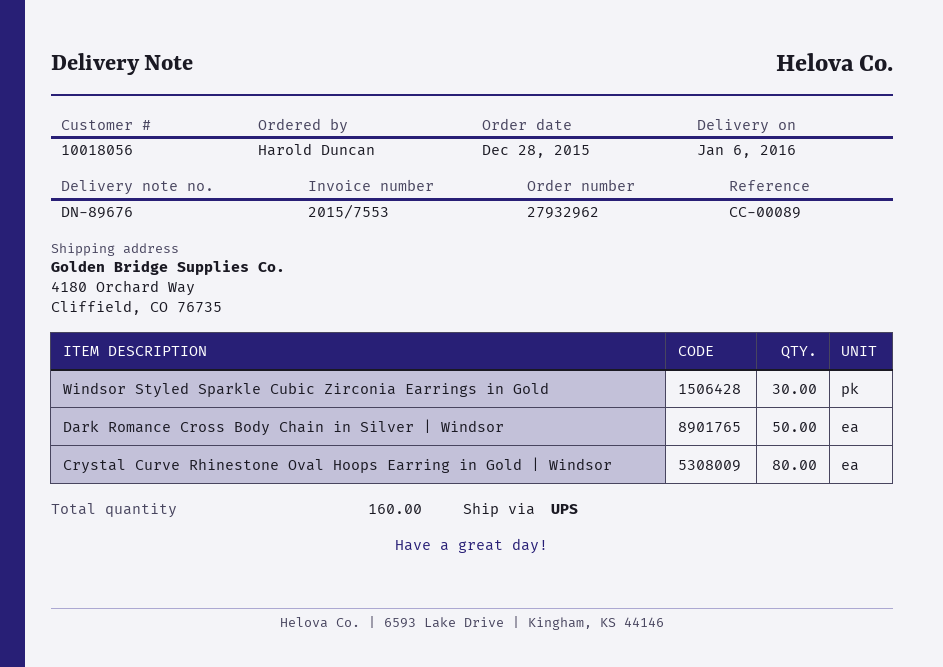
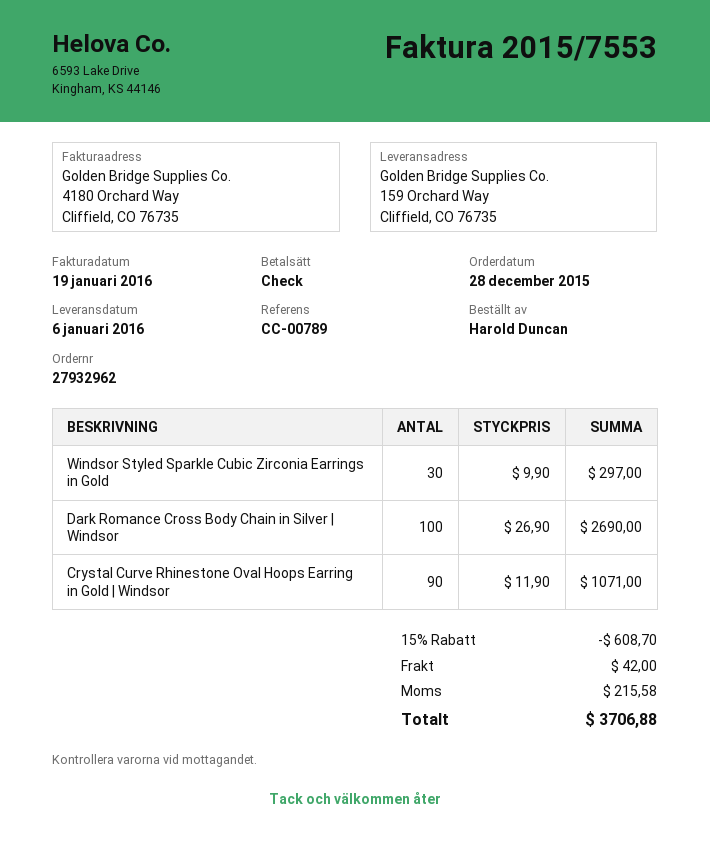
reference: CC-00089 -> CC-00789
ship to: 4180 Orchard Way, Cliffield, CO 76735 -> 159 Orchard Way, Cliffield, CO 76735
Dark Romance Cross Body Chain in Silver | Windsor: 50 -> 100
Crystal Curve Rhinestone Oval Hoops Earring in Gold | Windsor: 80 -> 90

